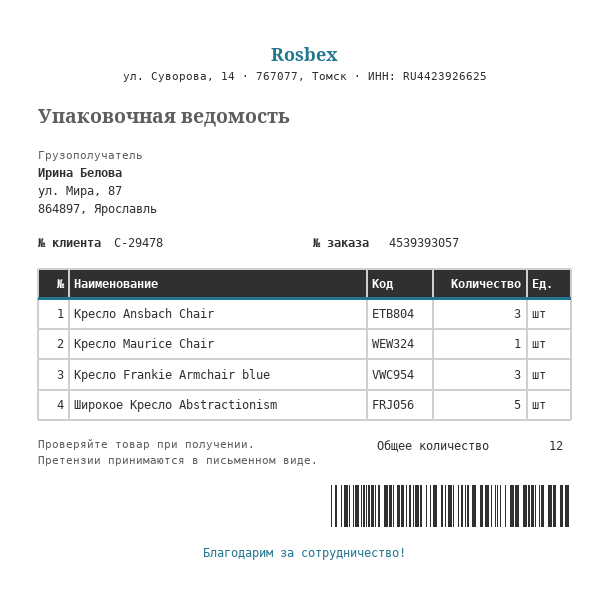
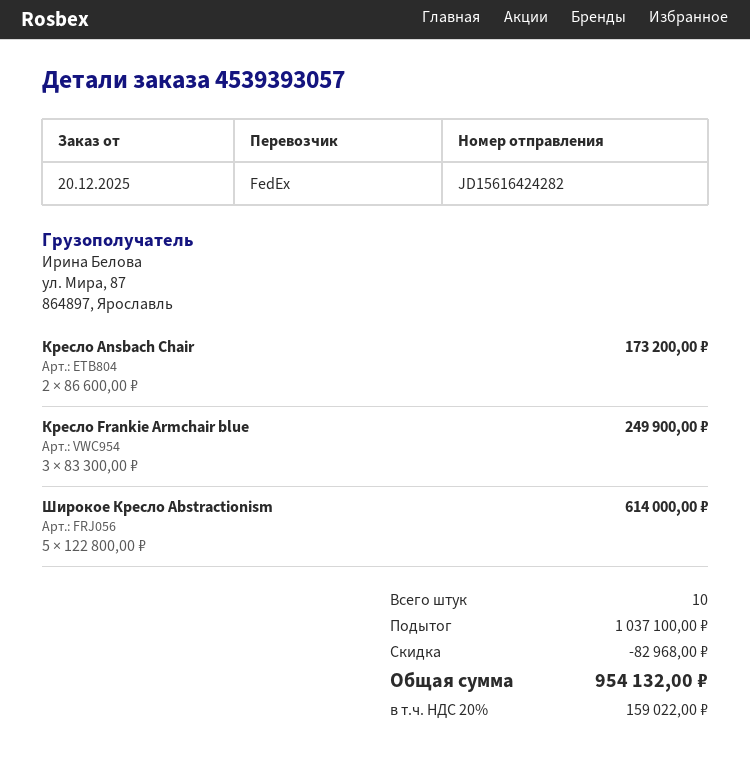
Кресло Ansbach Chair: 3 -> 2
Кресло Maurice Chair: 1 -> none
total quantity: 12 -> 10

